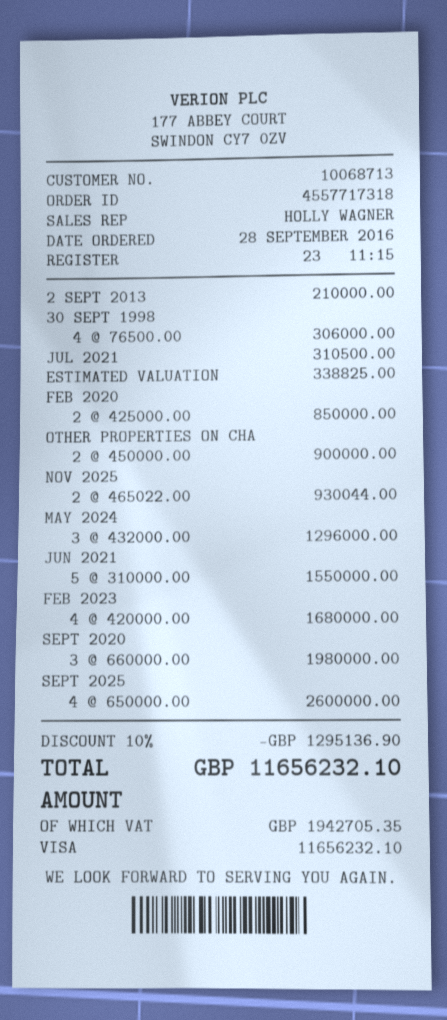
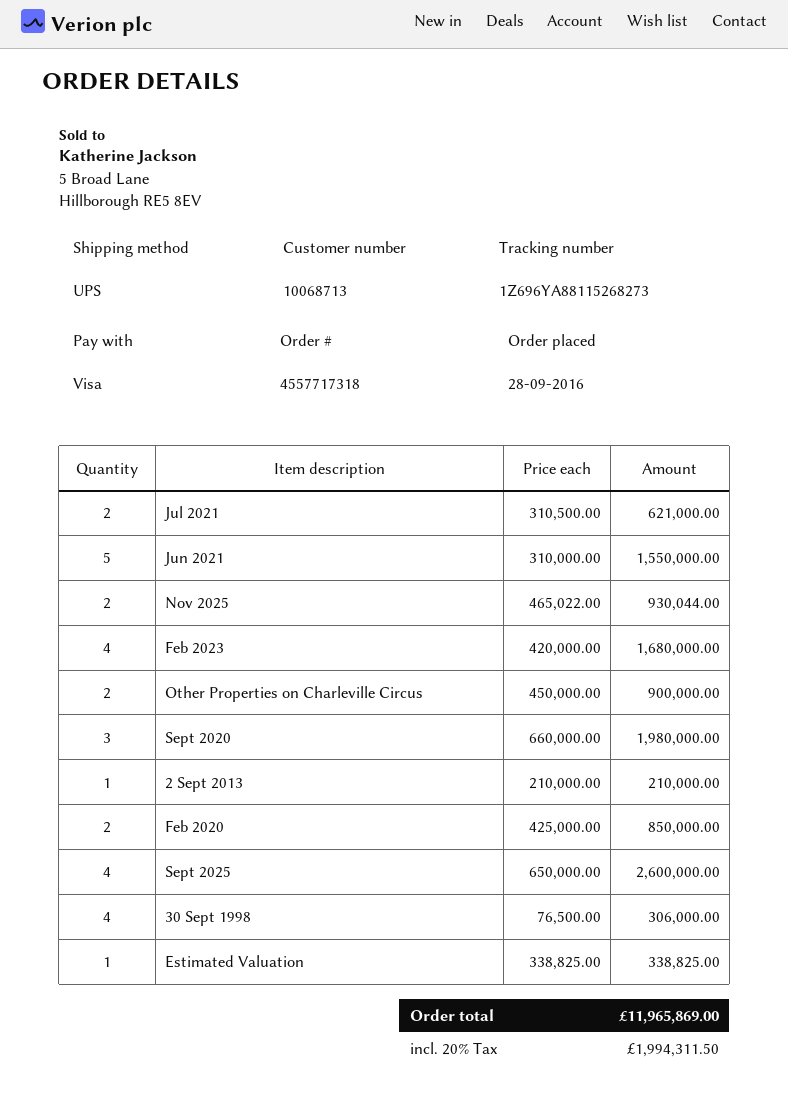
JUL 2021: 1 x 310500.00 = 310500.00 -> 2 x 310500.00 = 621000.00
MAY 2024: 3 x 432000.00 = 1296000.00 -> none
discount: 10% = 1295136.90 -> none
tax: 1942705.35 -> 1994311.50
total: 11656232.10 -> 11965869.00

